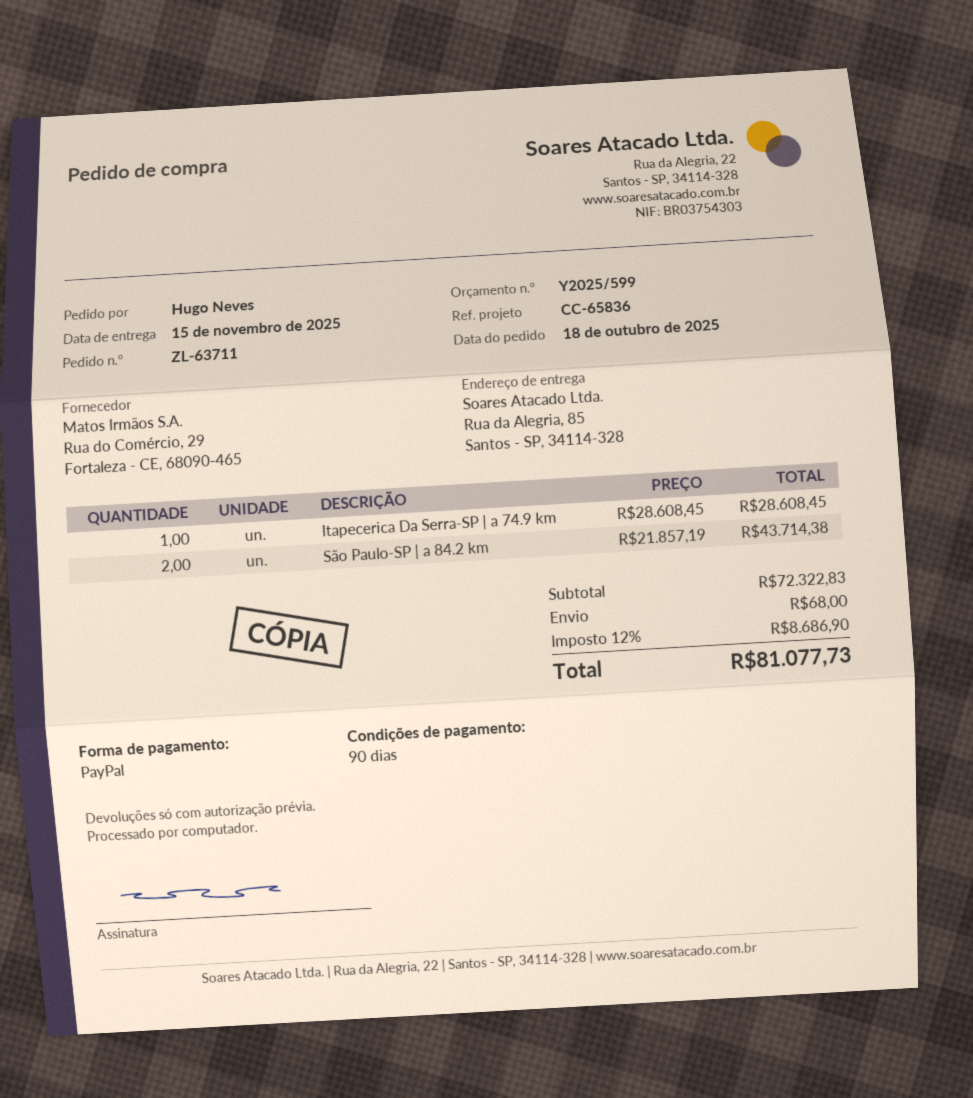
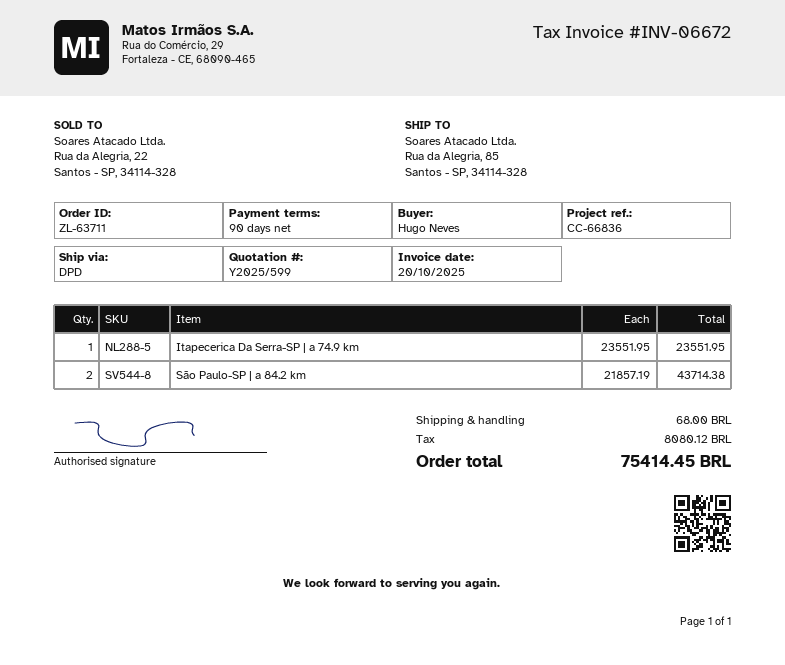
reference: CC-65836 -> CC-66836
Itapecerica Da Serra-SP | a 74.9 km: 1 x 28608.45 = 28608.45 -> 1 x 23551.95 = 23551.95
tax: 8686.90 -> 8080.12
total: 81077.73 -> 75414.45

